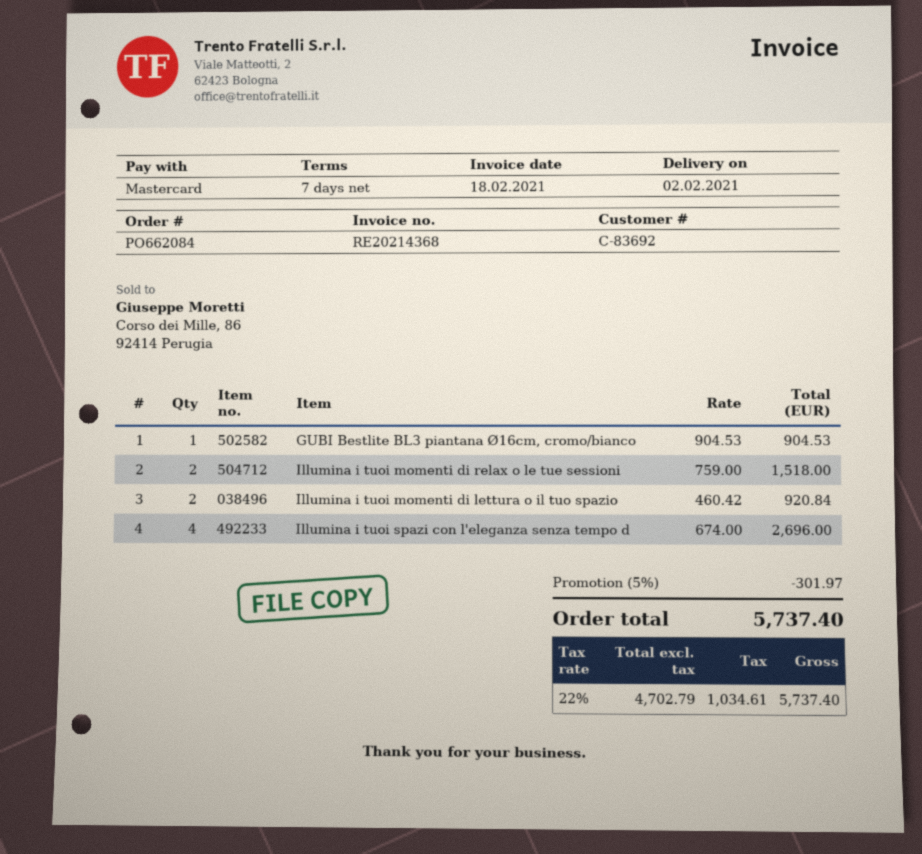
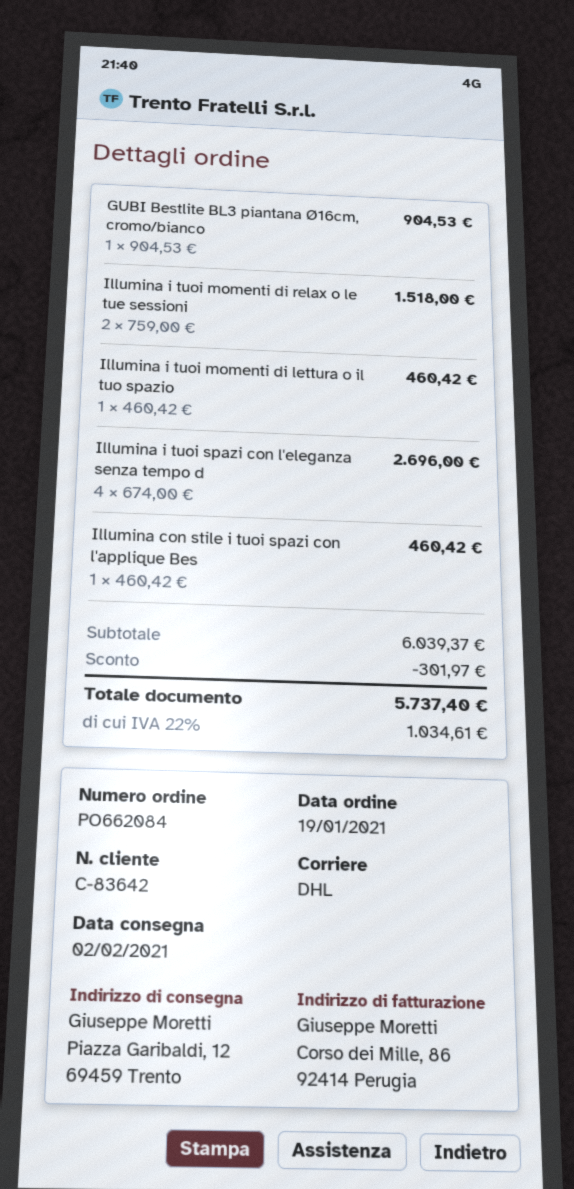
customer number: C-83692 -> C-83642
Illumina i tuoi momenti di lettura o il tuo spazio: 2 x 460.42 = 920.84 -> 1 x 460.42 = 460.42
Illumina con stile i tuoi spazi con l'applique Bes: none -> 1 x 460.42 = 460.42

